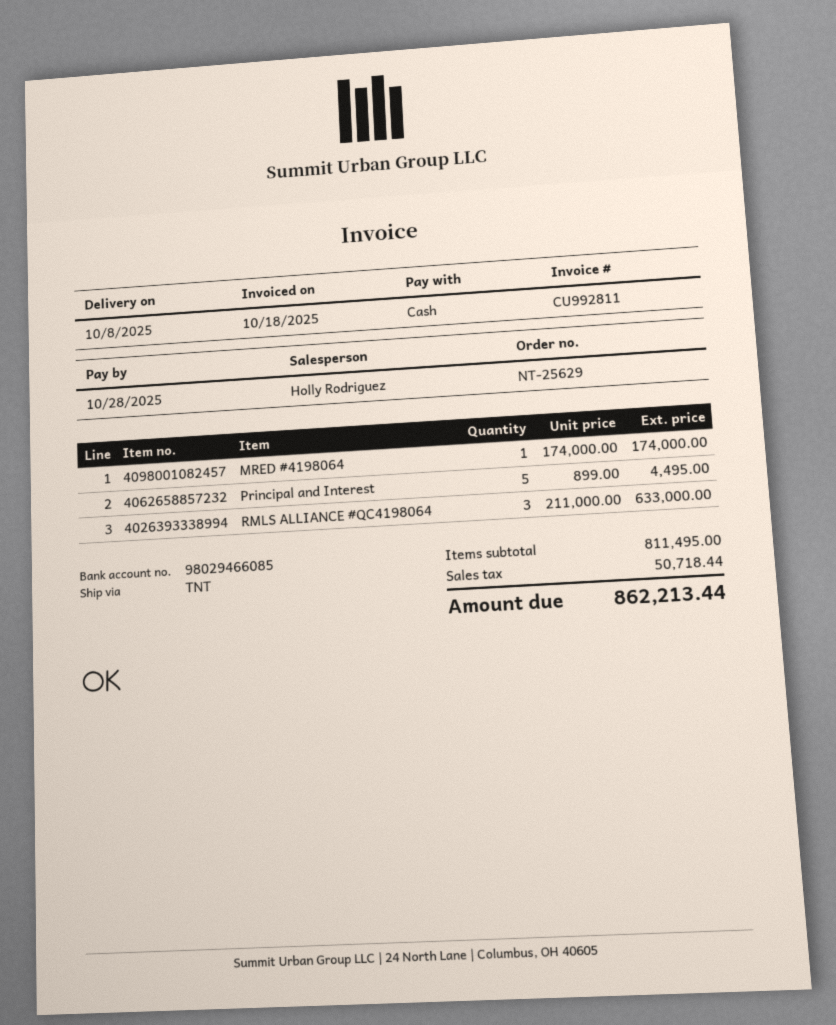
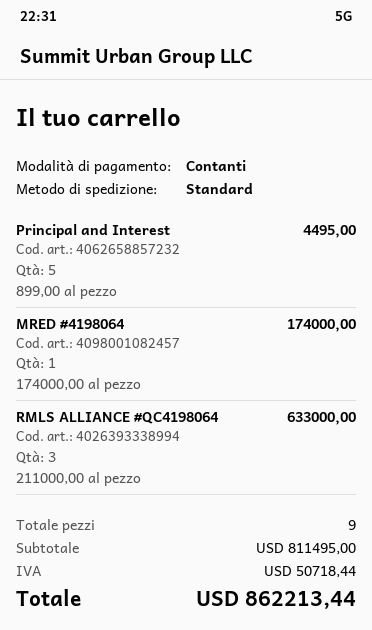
shipping method: TNT -> standard

